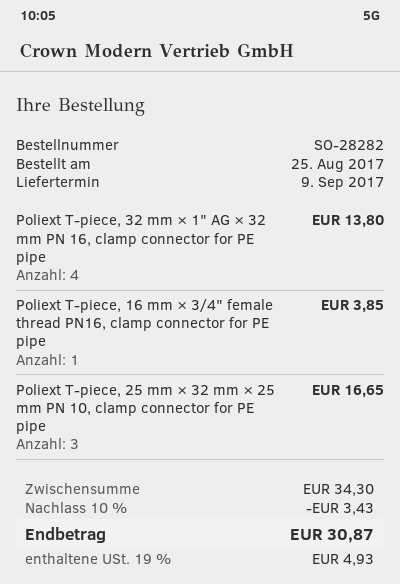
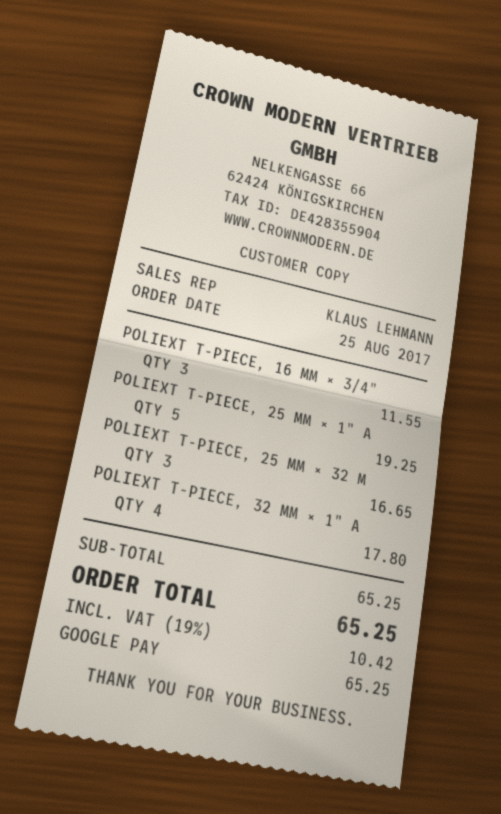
Poliext T-piece, 32 mm × 1" AG × 32 mm PN 16, clamp connector for PE pipe: 4 for 13.80 -> 4 for 17.80
Poliext T-piece, 16 mm × 3/4" female thread PN16, clamp connector for PE pipe: 1 for 3.85 -> 3 for 11.55
POLIEXT T-PIECE, 25 MM × 1" A: none -> 5 for 19.25
subtotal: 34.30 -> 65.25
discount: 10% = 3.43 -> none
tax: 19% = 4.93 -> 19% = 10.42
total: 30.87 -> 65.25

